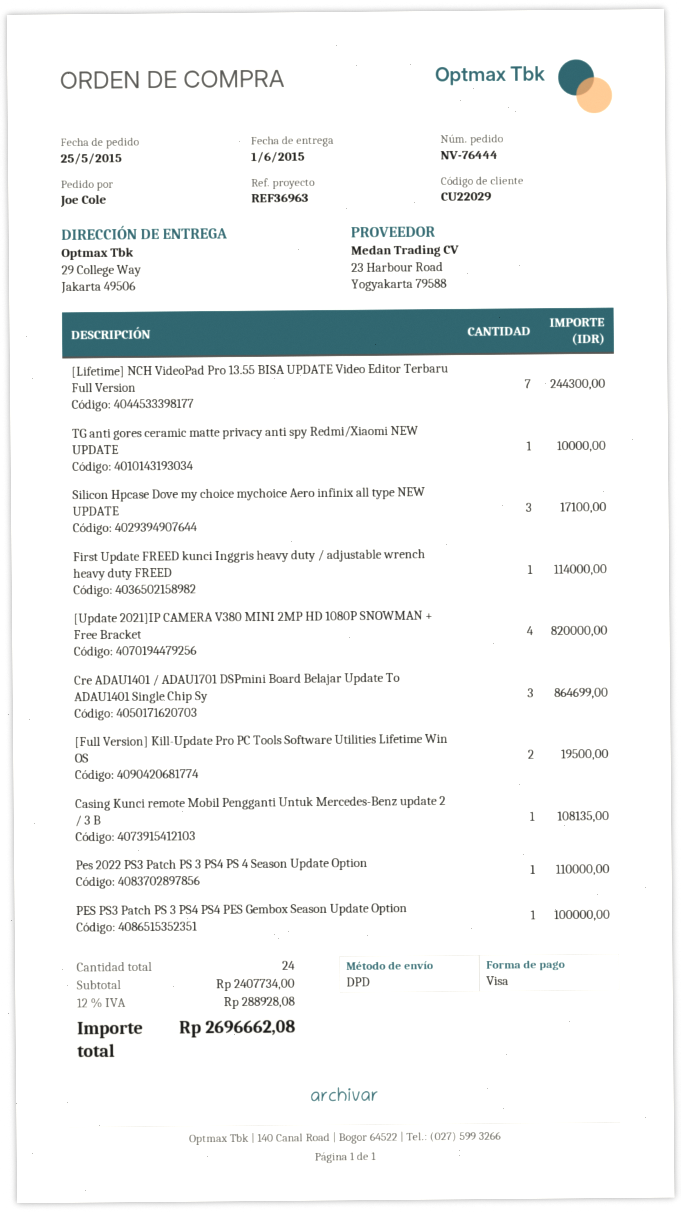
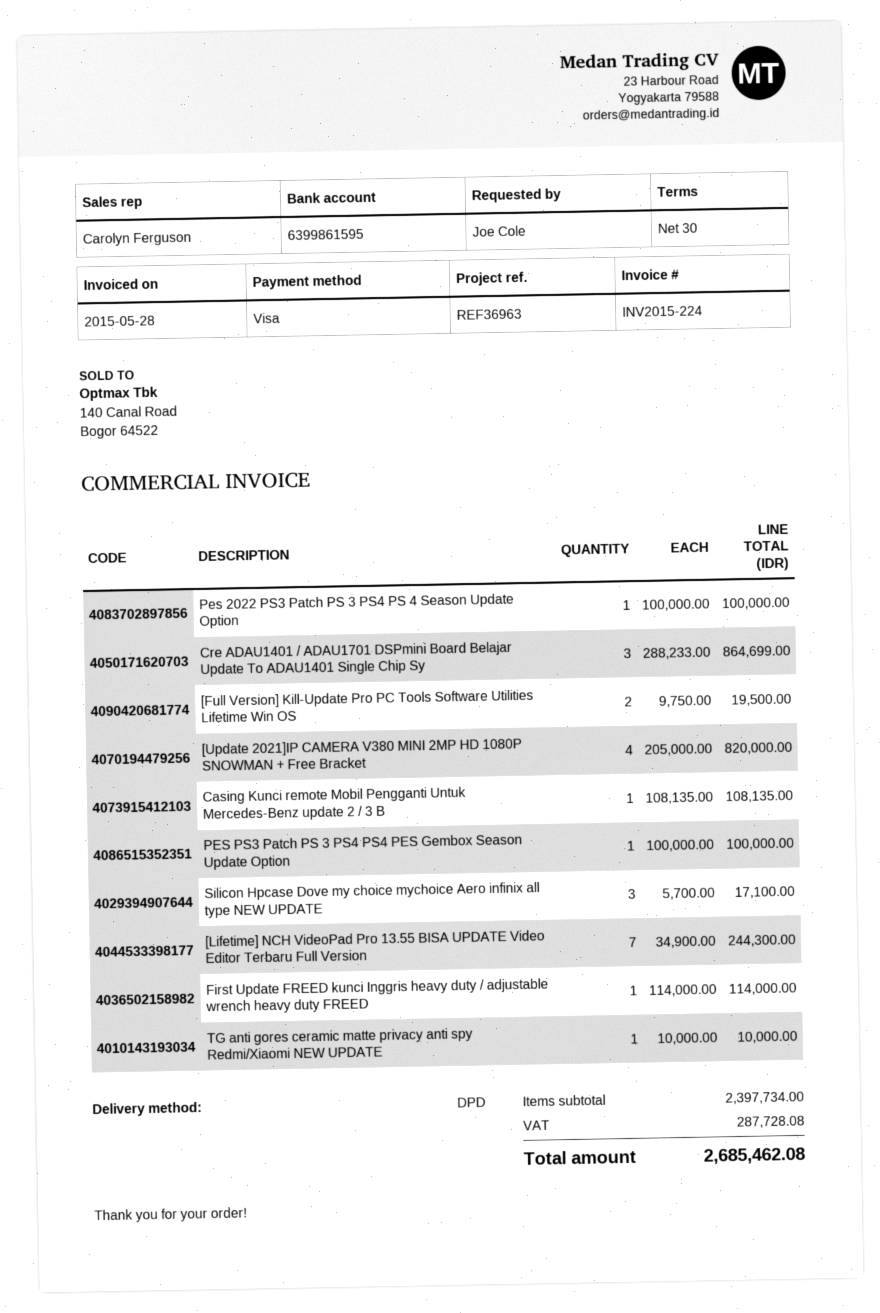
Pes 2022 PS3 Patch PS 3 PS4 PS 4 Season Update Option: 1 for 110000.00 -> 1 for 100000.00
subtotal: 2407734.00 -> 2397734.00
tax: 288928.08 -> 287728.08
total: 2696662.08 -> 2685462.08

